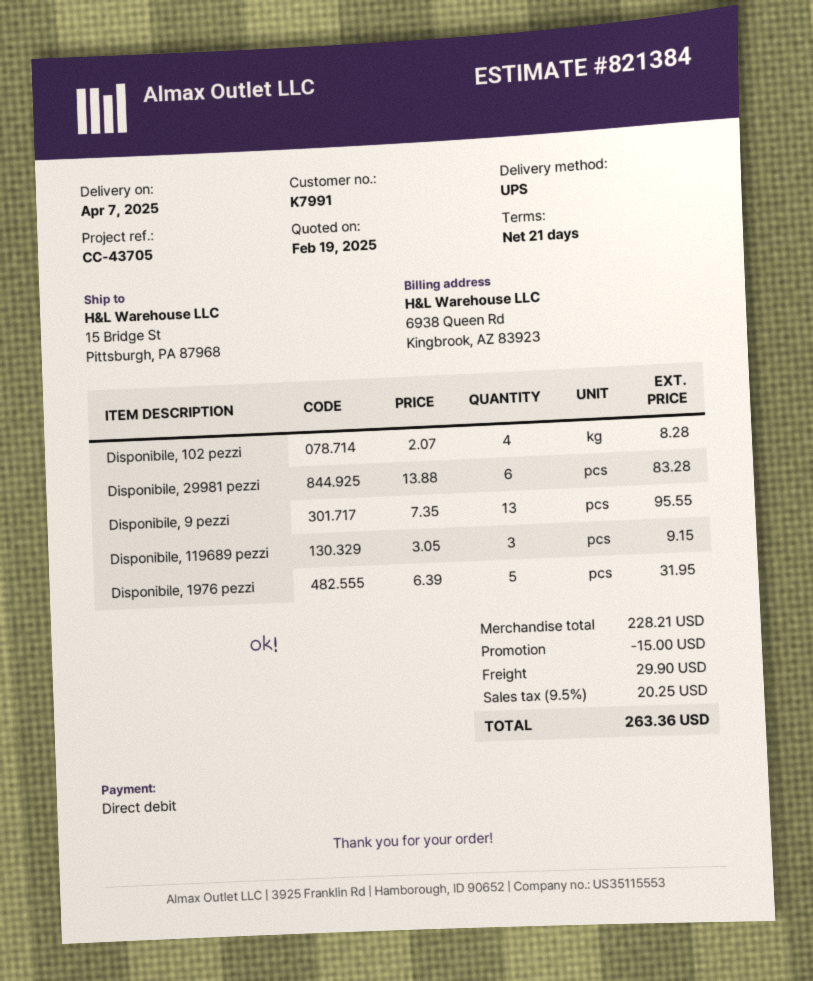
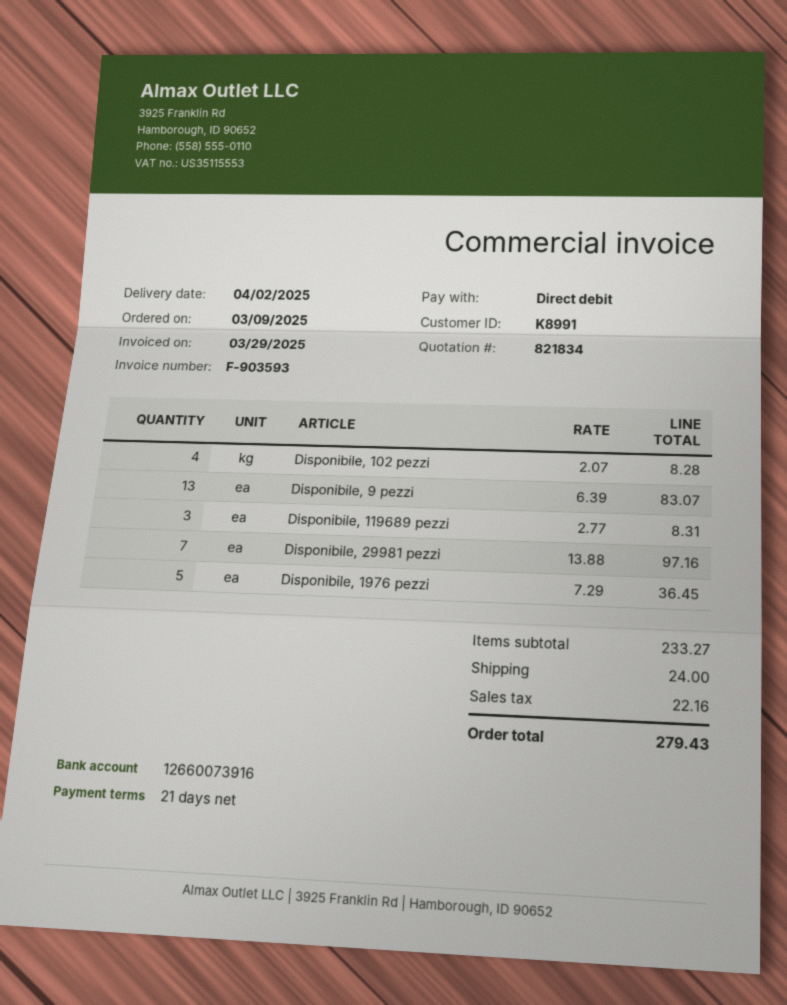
quote number: 821384 -> 821834
delivery date: 2025-04-07 -> 2025-04-02
customer number: K7991 -> K8991
Disponibile, 29981 pezzi: 6 x 13.88 = 83.28 -> 7 x 13.88 = 97.16
Disponibile, 9 pezzi: 13 x 7.35 = 95.55 -> 13 x 6.39 = 83.07
Disponibile, 119689 pezzi: 3 x 3.05 = 9.15 -> 3 x 2.77 = 8.31
Disponibile, 1976 pezzi: 5 x 6.39 = 31.95 -> 5 x 7.29 = 36.45
subtotal: 228.21 -> 233.27
discount: 15.00 -> none
shipping: 29.90 -> 24.00
tax: 20.25 -> 22.16
total: 263.36 -> 279.43

